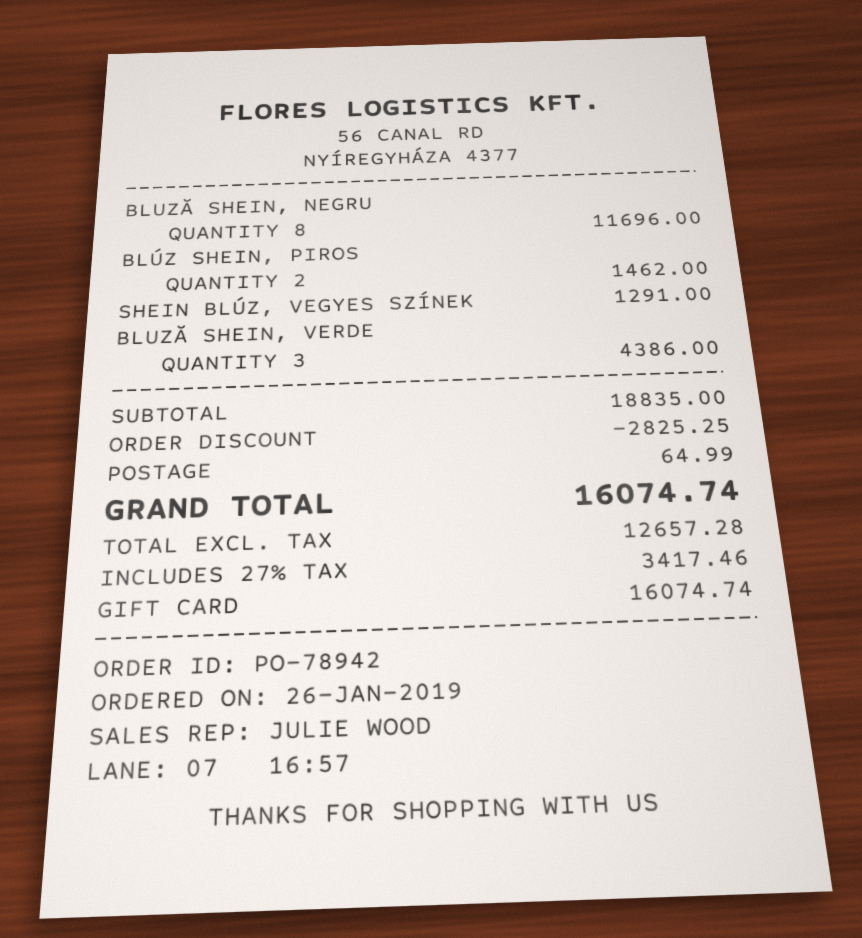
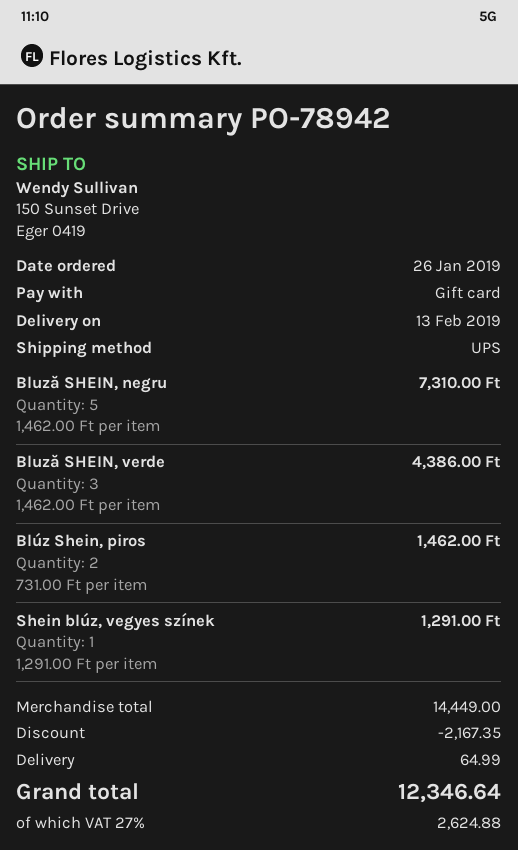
BLUZĂ SHEIN, NEGRU: 8 for 11696.00 -> 5 for 7310.00
subtotal: 18835.00 -> 14449.00
discount: 2825.25 -> 2167.35
tax: 27% = 3417.46 -> 27% = 2624.88
total: 16074.74 -> 12346.64

